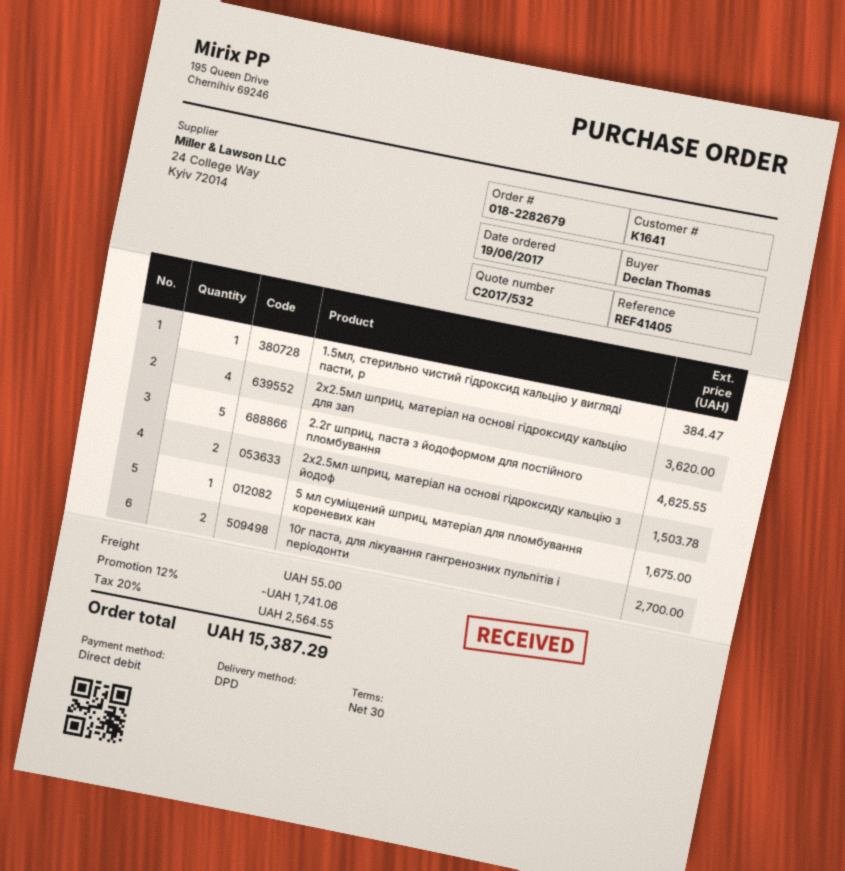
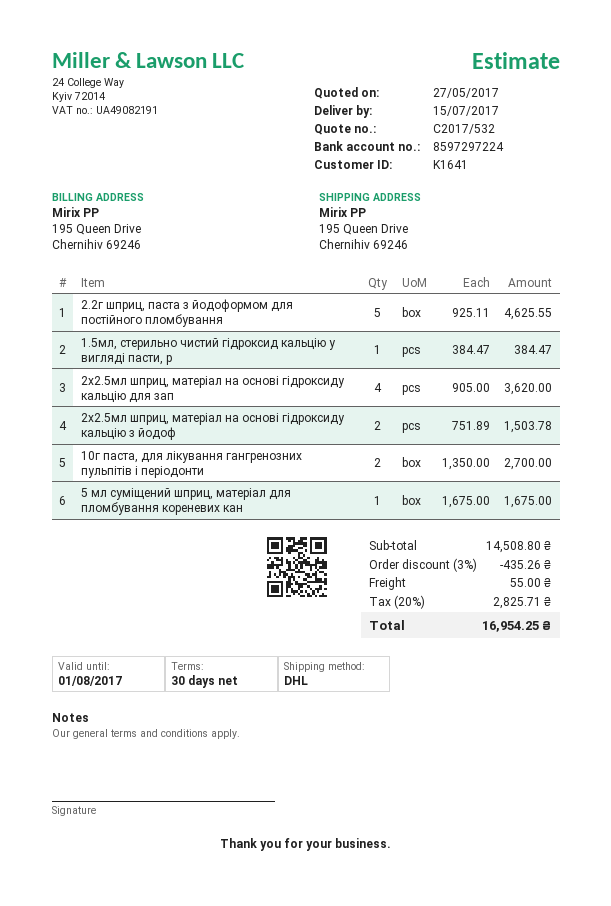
shipping method: DPD -> DHL
discount: 12% = 1741.06 -> 3% = 435.26
tax: 20% = 2564.55 -> 20% = 2825.71
total: 15387.29 -> 16954.25

